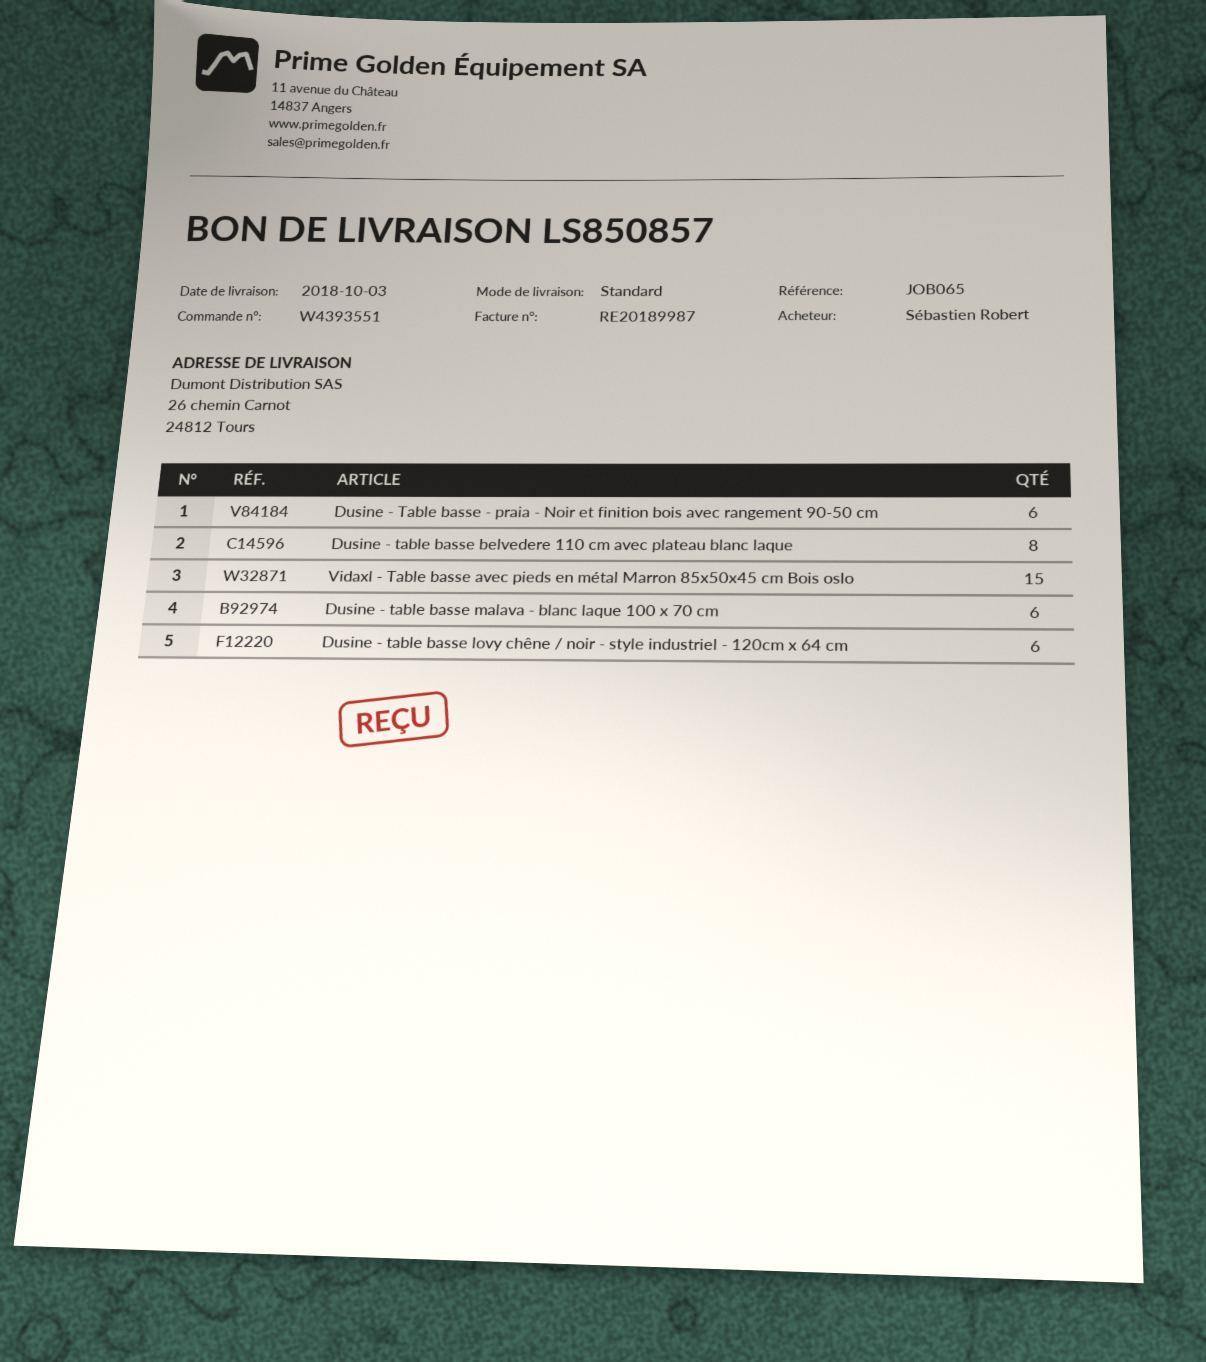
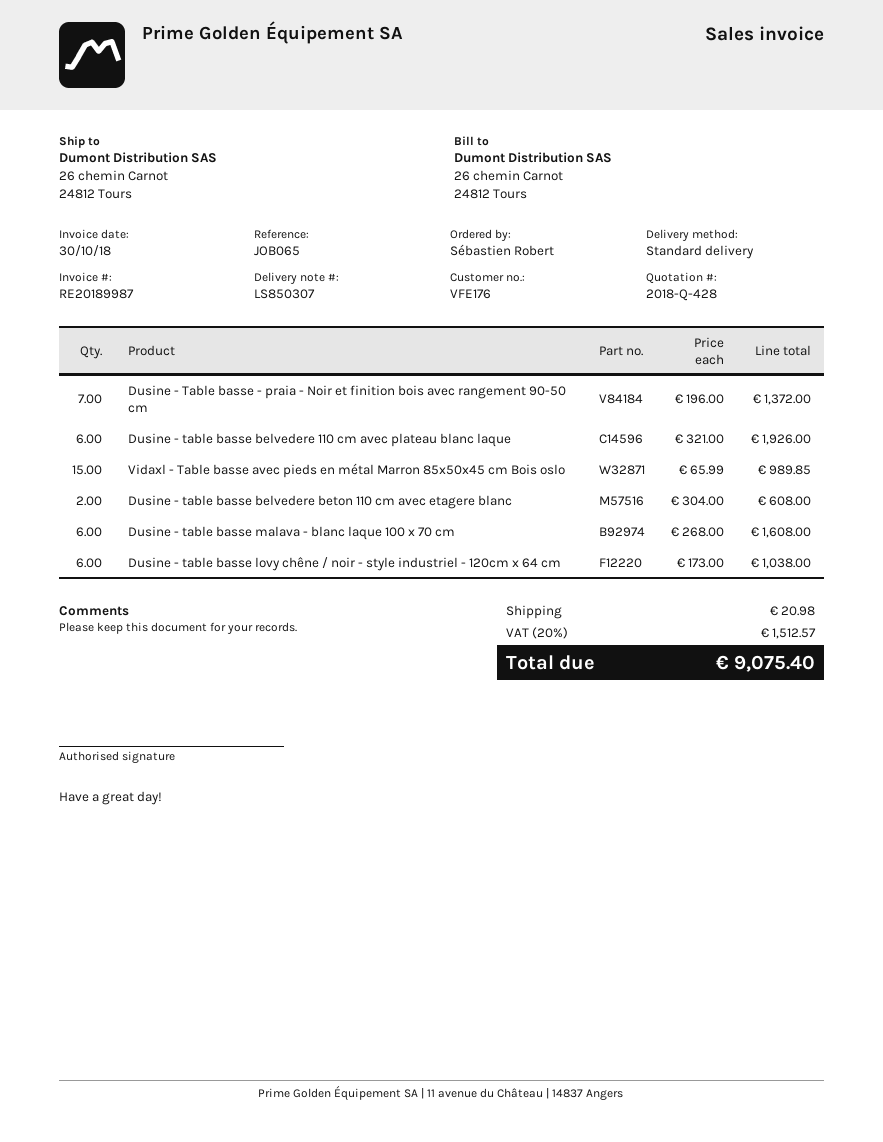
delivery note number: LS850857 -> LS850307
Dusine - Table basse - praia - Noir et finition bois avec rangement 90-50 cm: 6 -> 7
Dusine - table basse belvedere 110 cm avec plateau blanc laque: 8 -> 6
Dusine - table basse belvedere beton 110 cm avec etagere blanc: none -> 2

